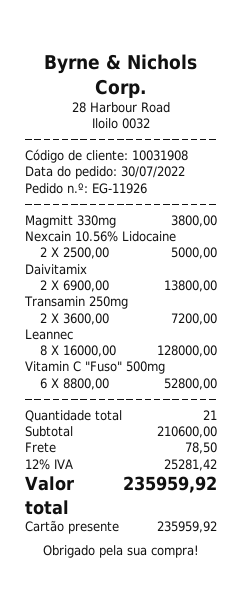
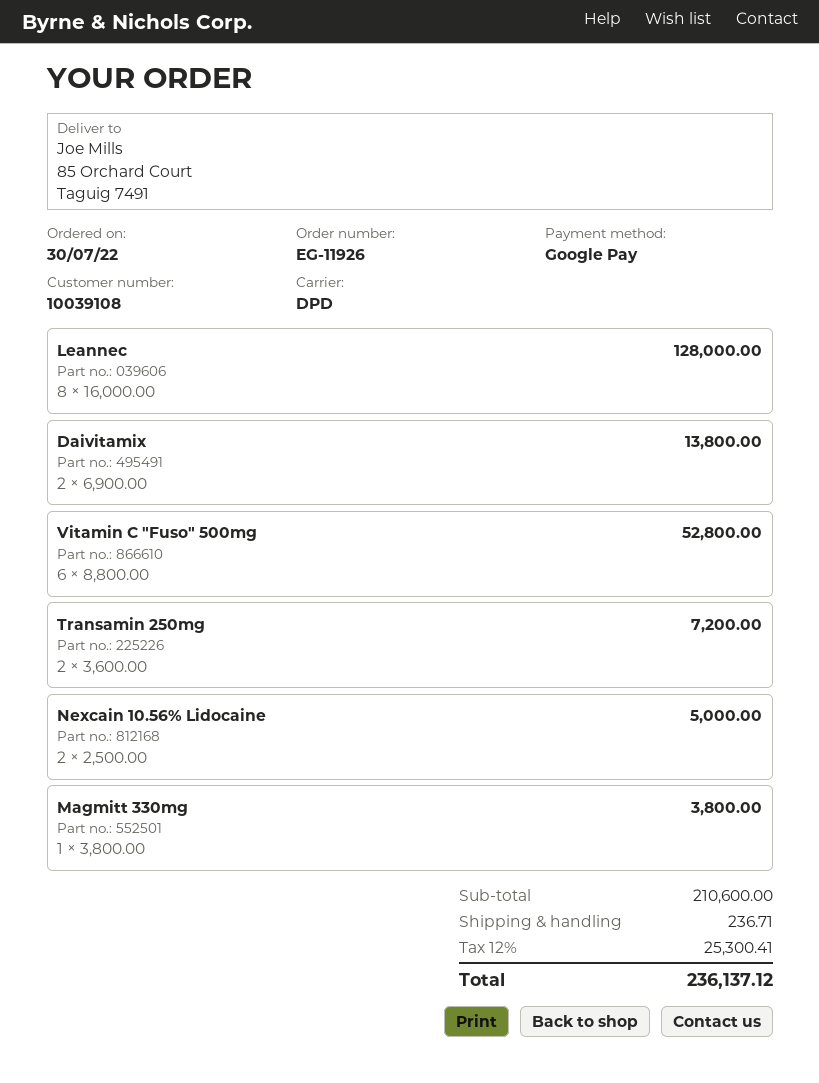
customer number: 10031908 -> 10039108
payment method: gift card -> Google Pay
shipping: 78.50 -> 236.71
tax: 12% = 25281.42 -> 12% = 25300.41
total: 235959.92 -> 236137.12

